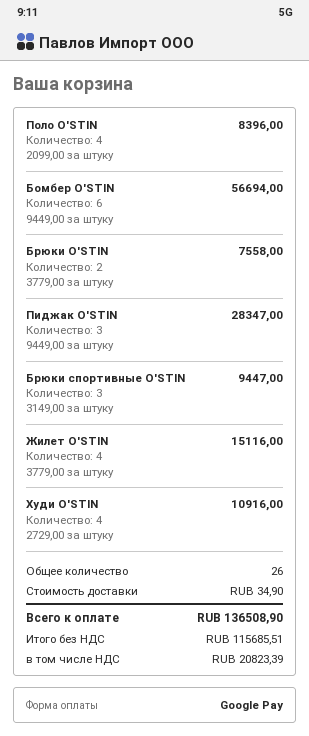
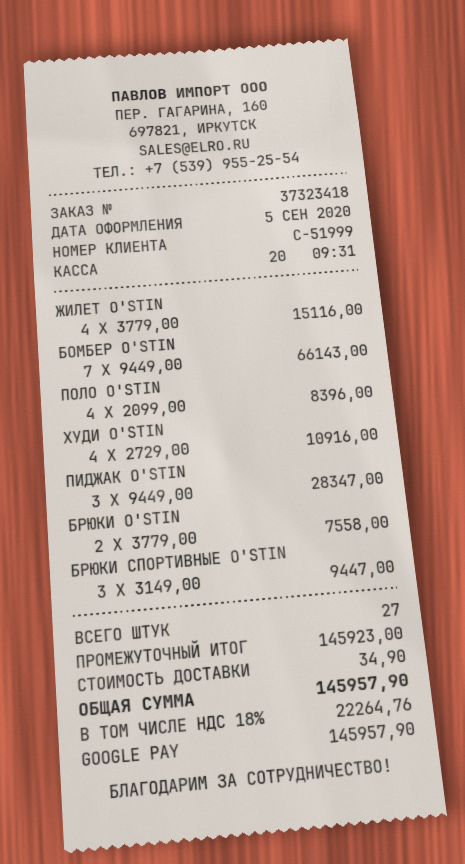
Бомбер O'STIN: 6 x 9449.00 = 56694.00 -> 7 x 9449.00 = 66143.00
total quantity: 26 -> 27
tax: 20823.39 -> 22264.76
total: 136508.90 -> 145957.90

